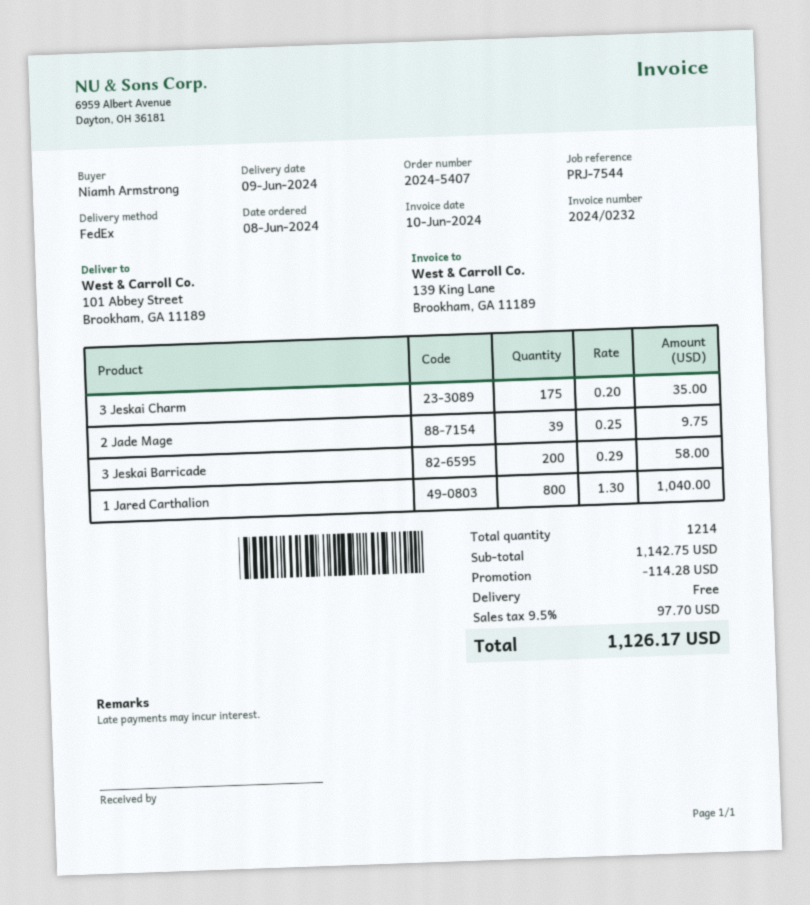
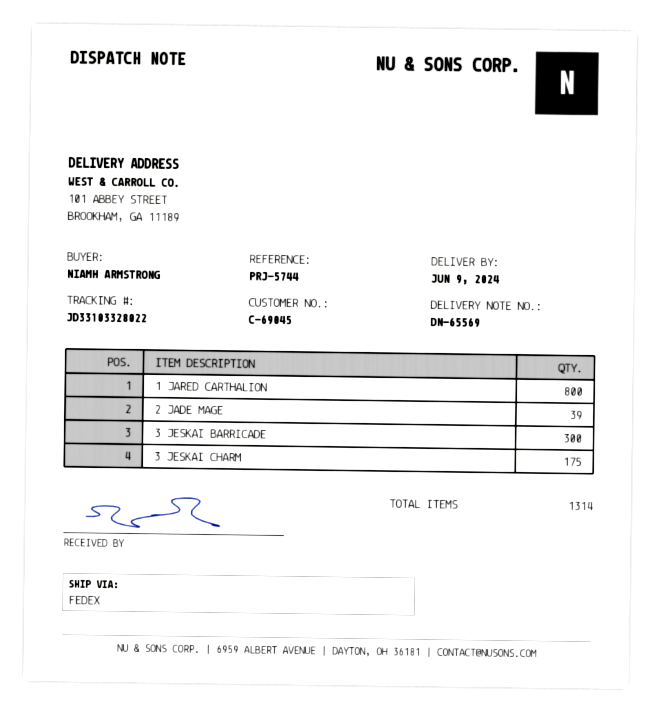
reference: PRJ-7544 -> PRJ-5744
3 Jeskai Barricade: 200 -> 300
total quantity: 1214 -> 1314

